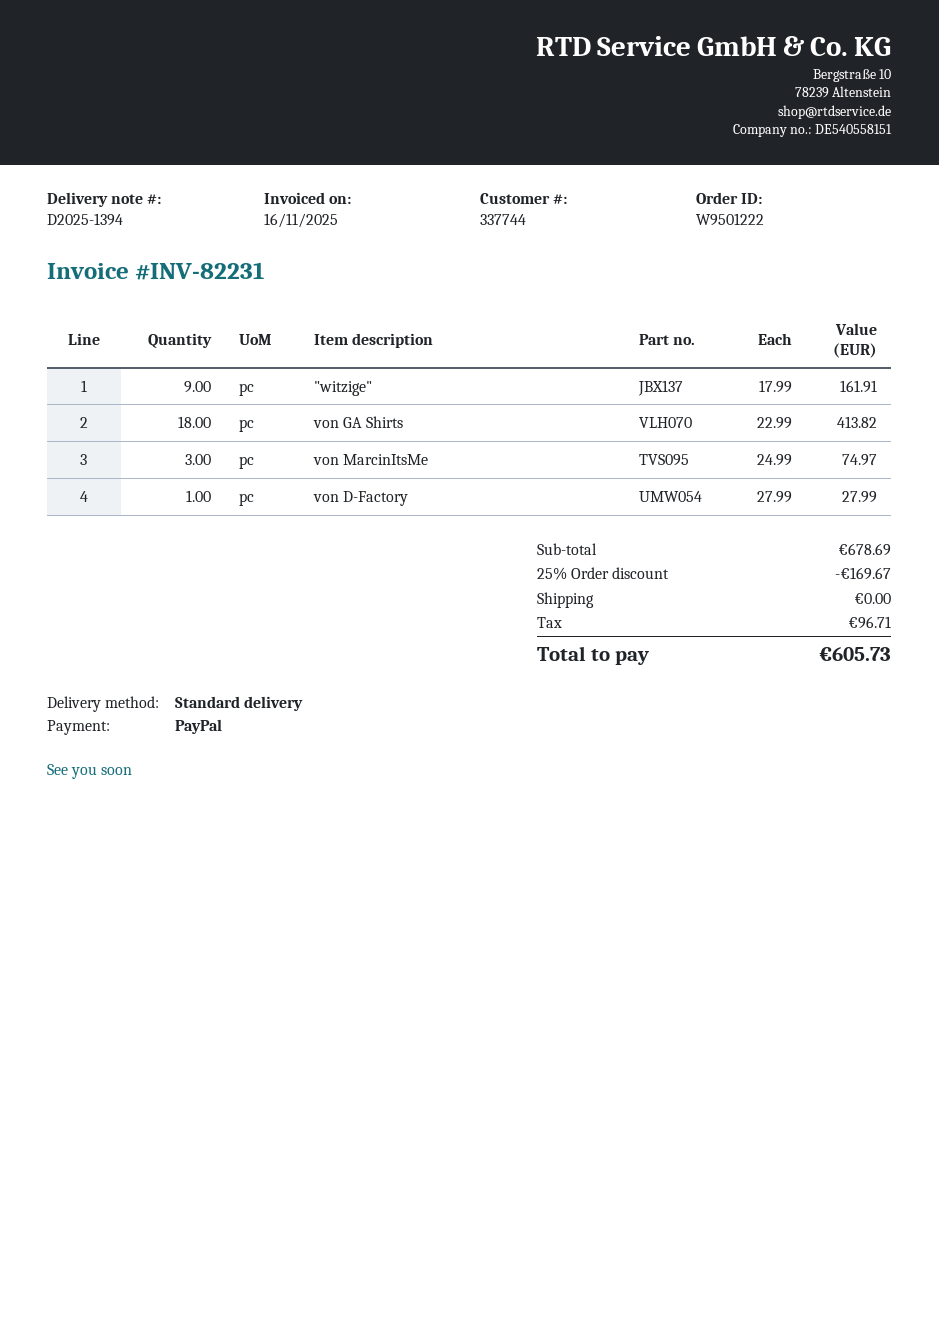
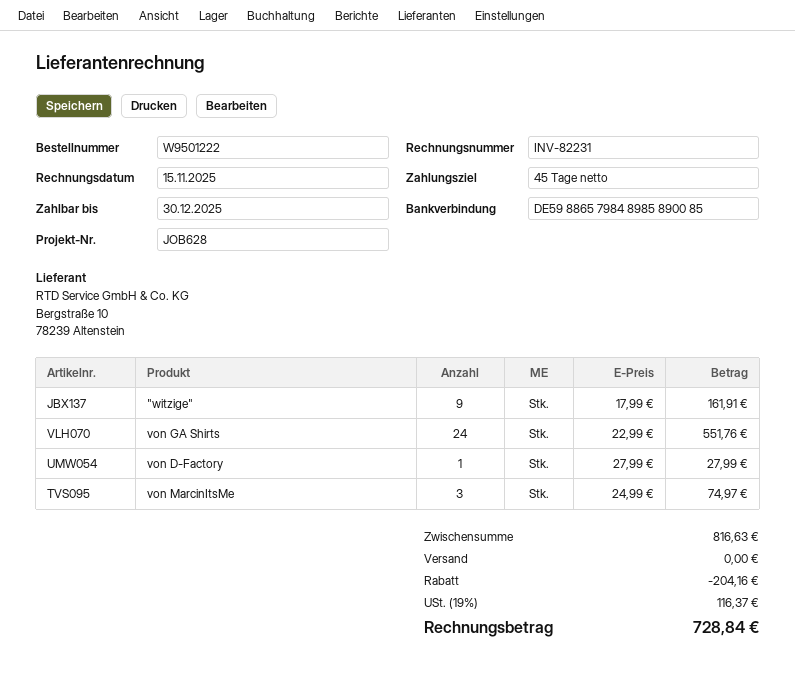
invoice date: 2025-11-16 -> 2025-11-15
von GA Shirts: 18 x 22.99 = 413.82 -> 24 x 22.99 = 551.76
subtotal: 678.69 -> 816.63
discount: 169.67 -> 204.16
tax: 96.71 -> 116.37
total: 605.73 -> 728.84

